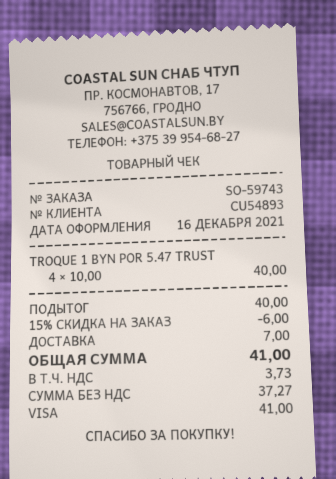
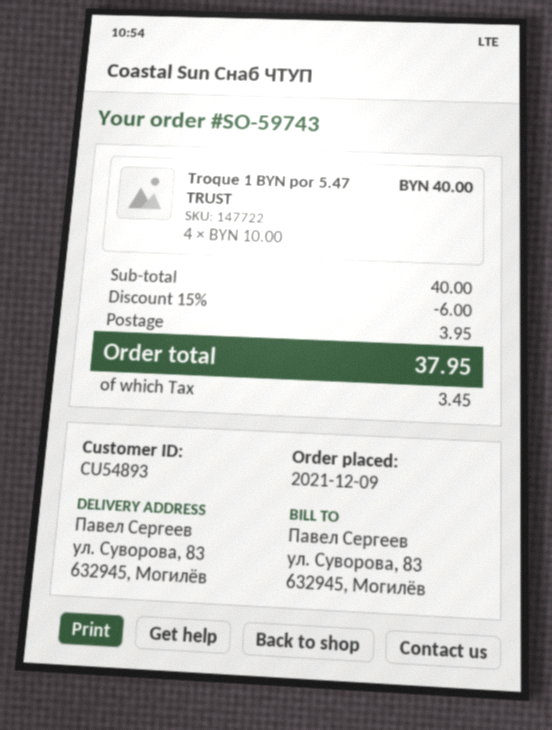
order date: 2021-12-16 -> 2021-12-09
shipping: 7.00 -> 3.95
tax: 3.73 -> 3.45
total: 41.00 -> 37.95

